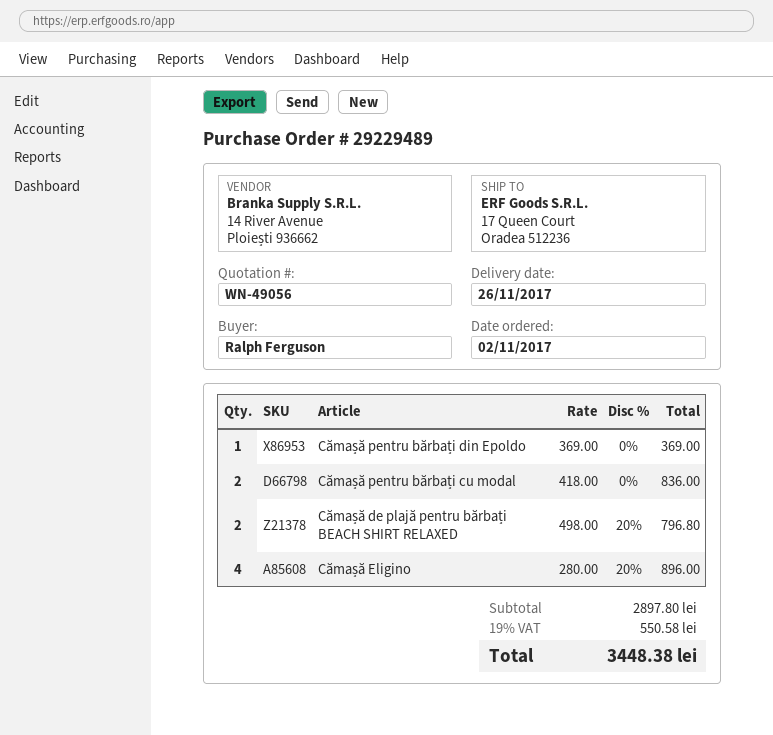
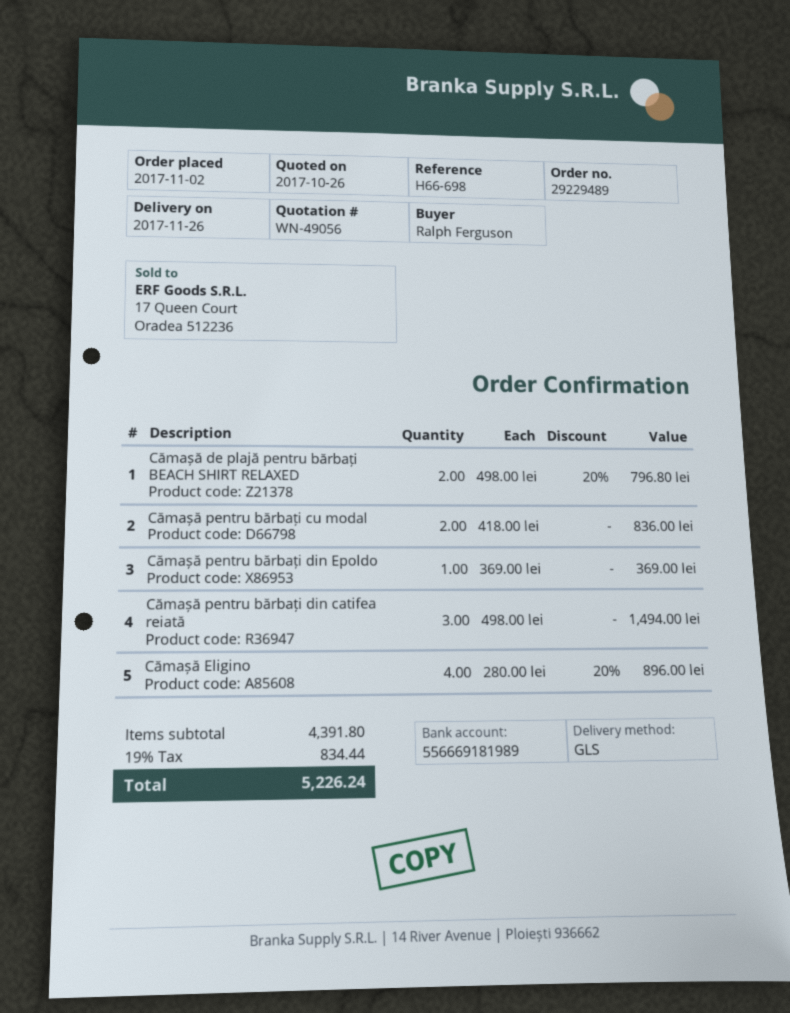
Cămașă pentru bărbați din catifea reiată: none -> 3 x 498.00 = 1494.00
subtotal: 2897.80 -> 4391.80
tax: 19% = 550.58 -> 19% = 834.44
total: 3448.38 -> 5226.24

